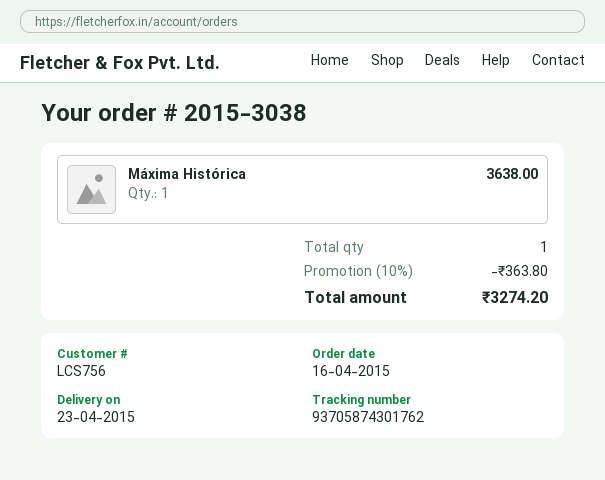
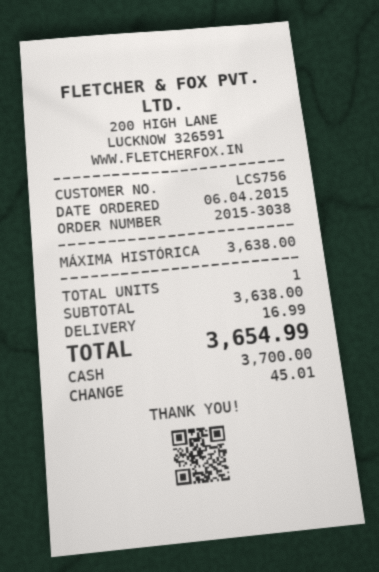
order date: 2015-04-16 -> 2015-04-06
discount: 10% = 363.80 -> none
shipping: none -> 16.99
total: 3274.20 -> 3654.99

